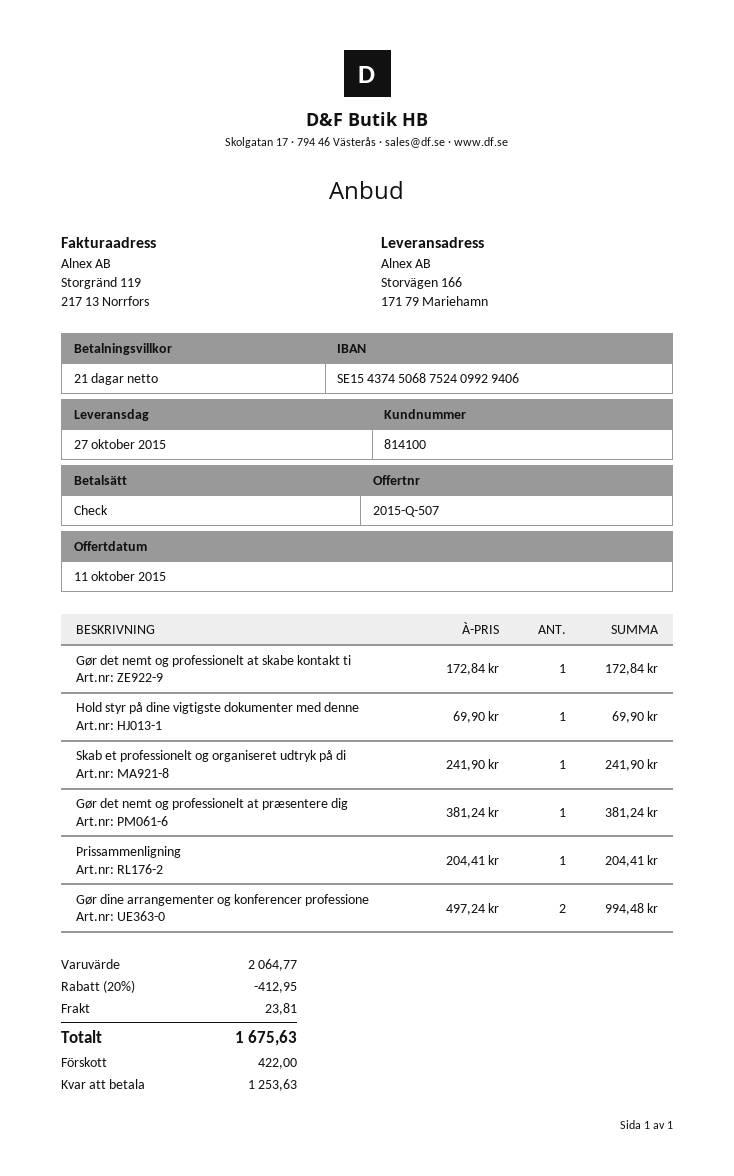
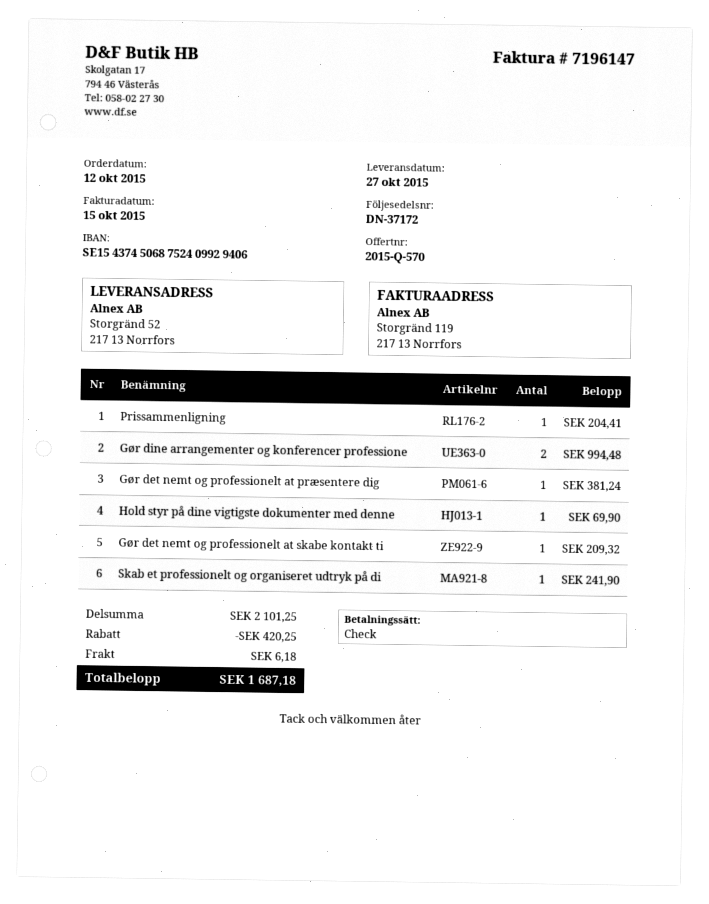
quote number: 2015-Q-507 -> 2015-Q-570
ship to: Storvägen 166, 171 79 Mariehamn -> Storgränd 52, 217 13 Norrfors
Gør det nemt og professionelt at skabe kontakt ti: 1 for 172.84 -> 1 for 209.32
subtotal: 2064.77 -> 2101.25
discount: 412.95 -> 420.25
shipping: 23.81 -> 6.18
total: 1675.63 -> 1687.18

